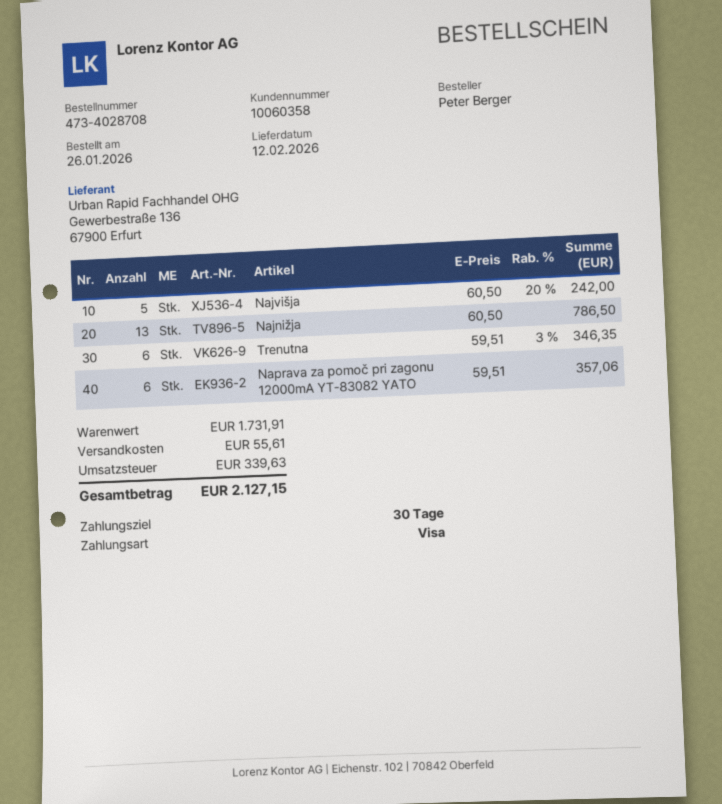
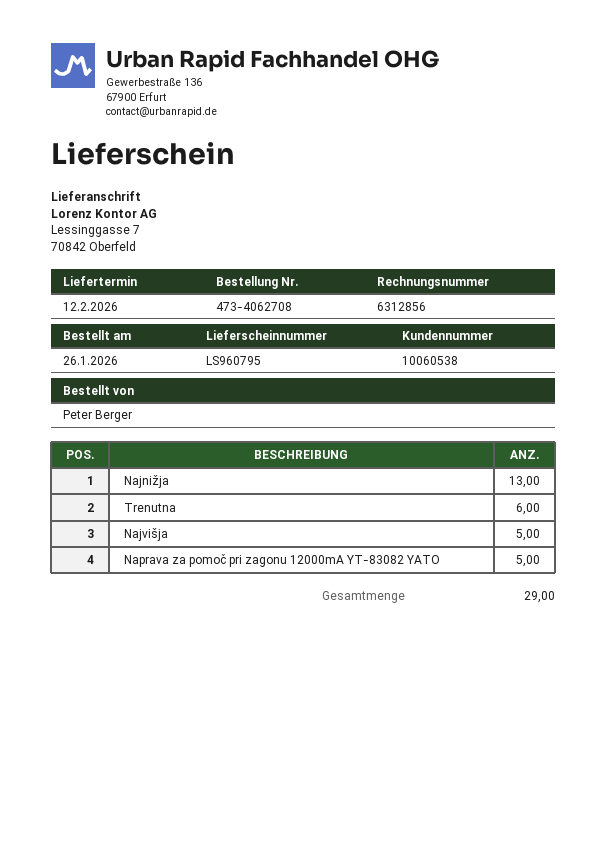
order number: 473-4028708 -> 473-4062708
customer number: 10060358 -> 10060538
Naprava za pomoč pri zagonu 12000mA YT-83082 YATO: 6 -> 5

